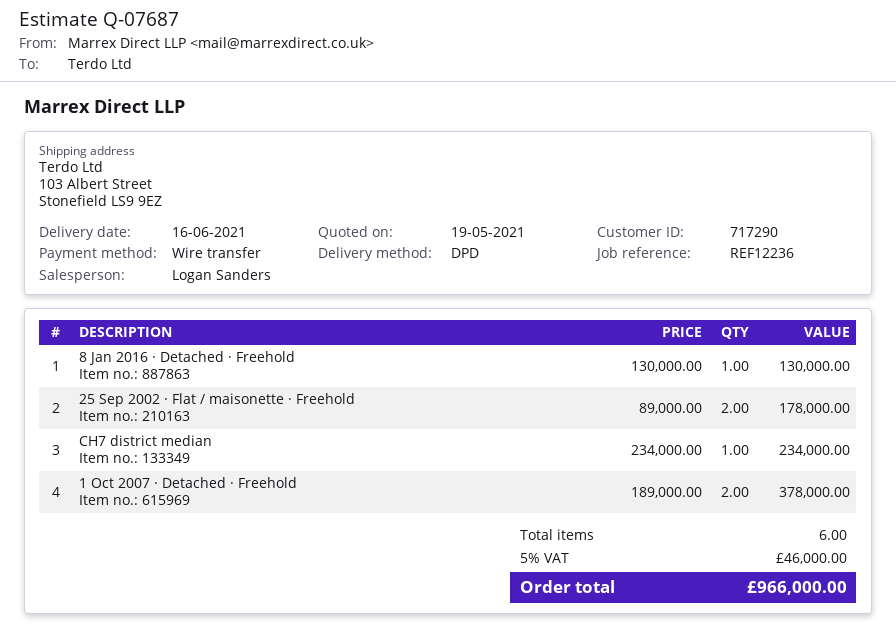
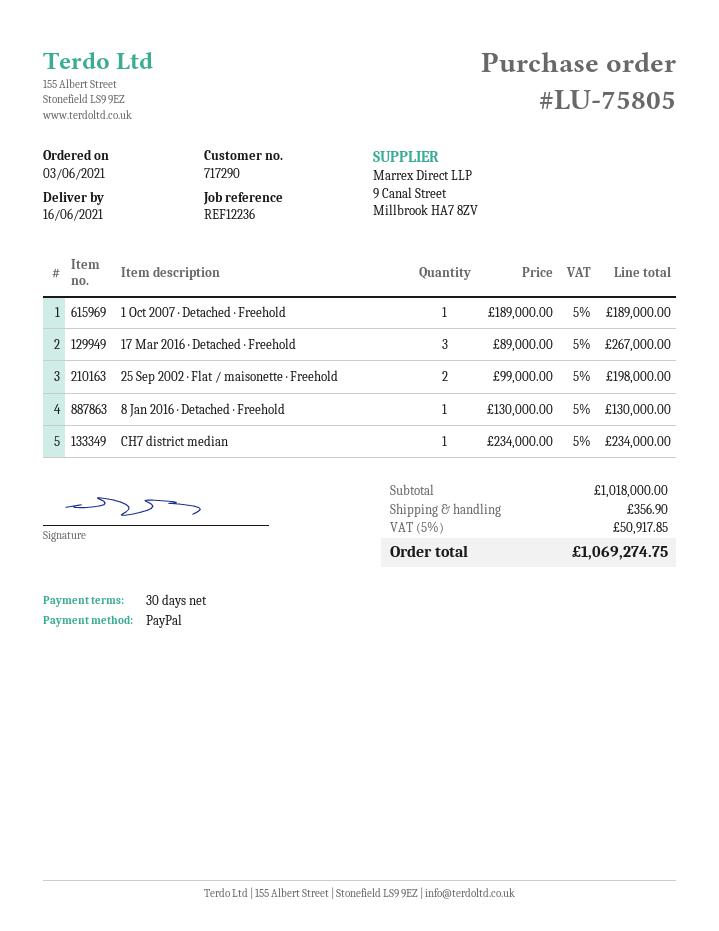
payment method: bank transfer -> PayPal
25 Sep 2002 · Flat / maisonette · Freehold: 2 x 89000.00 = 178000.00 -> 2 x 99000.00 = 198000.00
1 Oct 2007 · Detached · Freehold: 2 x 189000.00 = 378000.00 -> 1 x 189000.00 = 189000.00
17 Mar 2016 · Detached · Freehold: none -> 3 x 89000.00 = 267000.00
shipping: none -> 356.90
tax: 5% = 46000.00 -> 5% = 50917.85
total: 966000.00 -> 1069274.75

